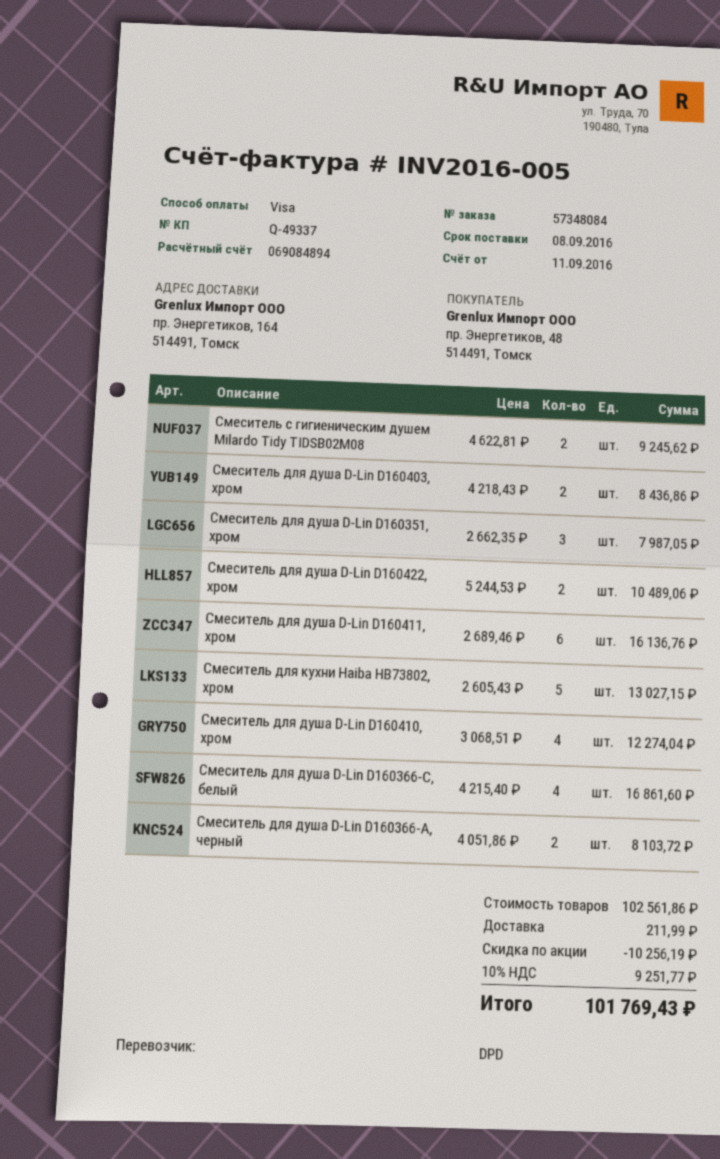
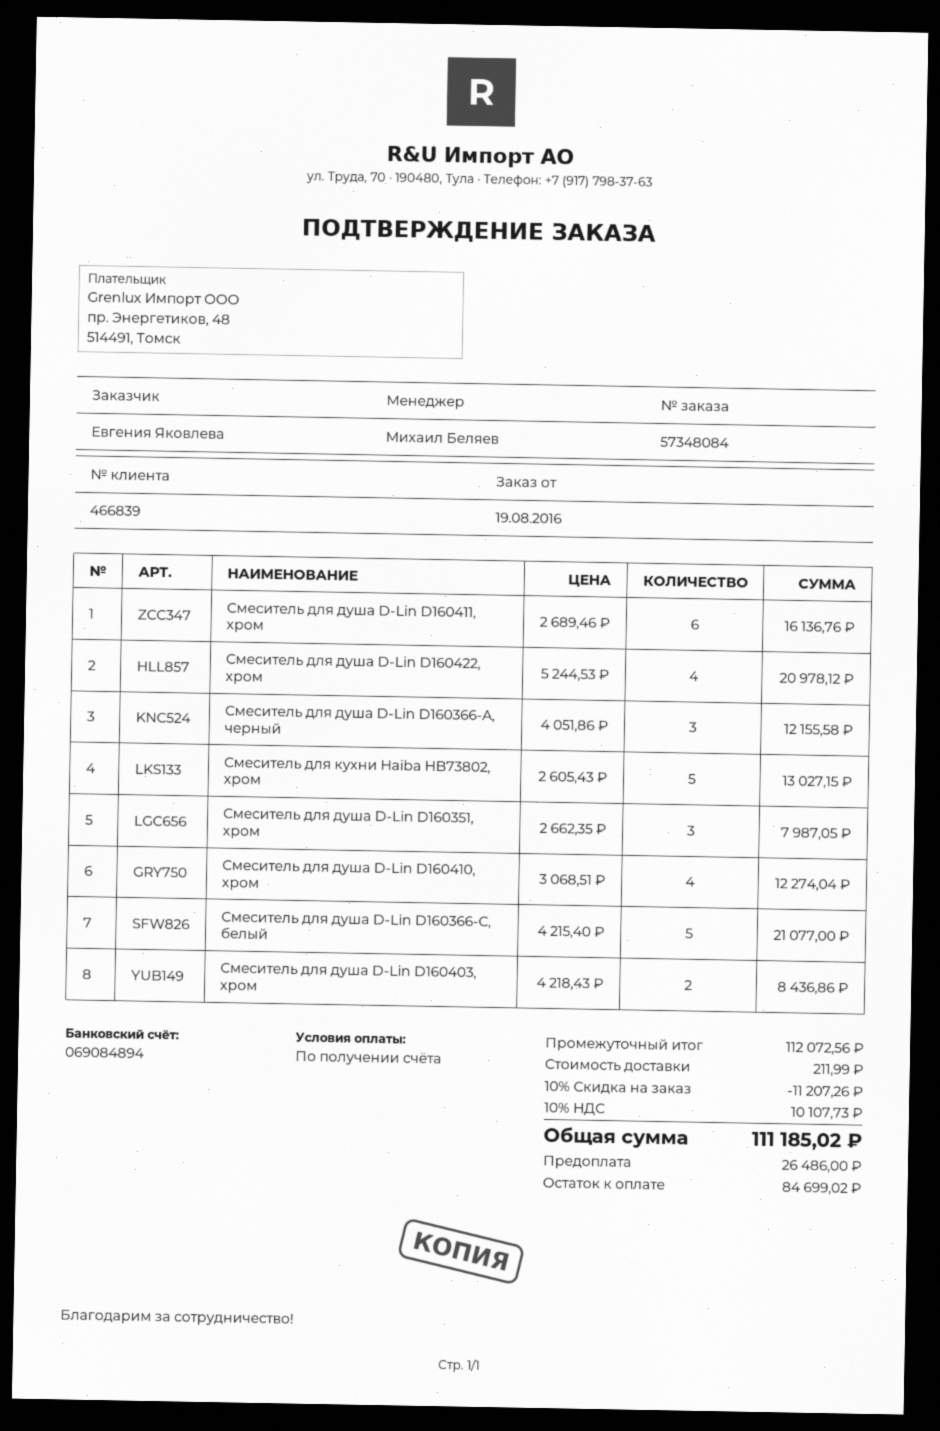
Смеситель с гигиеническим душем Milardo Tidy TIDSB02M08: 2 x 4622.81 = 9245.62 -> none
Смеситель для душа D-Lin D160422, хром: 2 x 5244.53 = 10489.06 -> 4 x 5244.53 = 20978.12
Смеситель для душа D-Lin D160366-C, белый: 4 x 4215.40 = 16861.60 -> 5 x 4215.40 = 21077.00
Смеситель для душа D-Lin D160366-A, черный: 2 x 4051.86 = 8103.72 -> 3 x 4051.86 = 12155.58
subtotal: 102561.86 -> 112072.56
discount: 10256.19 -> 11207.26
tax: 10% = 9251.77 -> 10% = 10107.73
total: 101769.43 -> 111185.02

